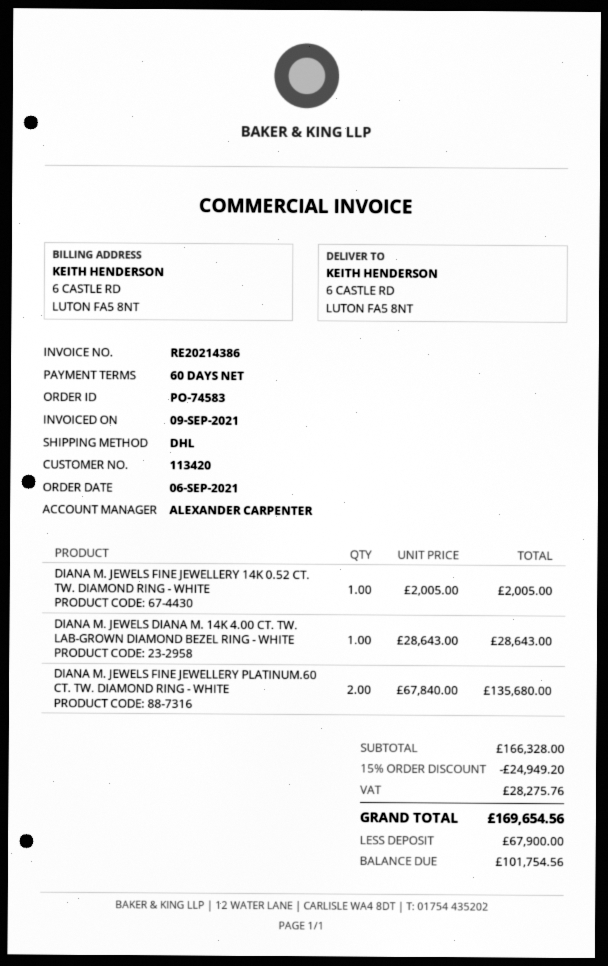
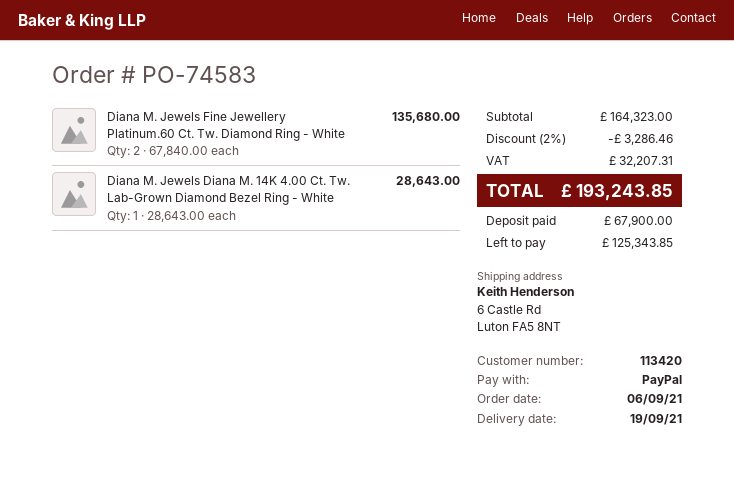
DIANA M. JEWELS FINE JEWELLERY 14K 0.52 CT. TW. DIAMOND RING - WHITE: 1 x 2005.00 = 2005.00 -> none
subtotal: 166328.00 -> 164323.00
discount: 15% = 24949.20 -> 2% = 3286.46
tax: 28275.76 -> 32207.31
total: 169654.56 -> 193243.85
balance: 101754.56 -> 125343.85

